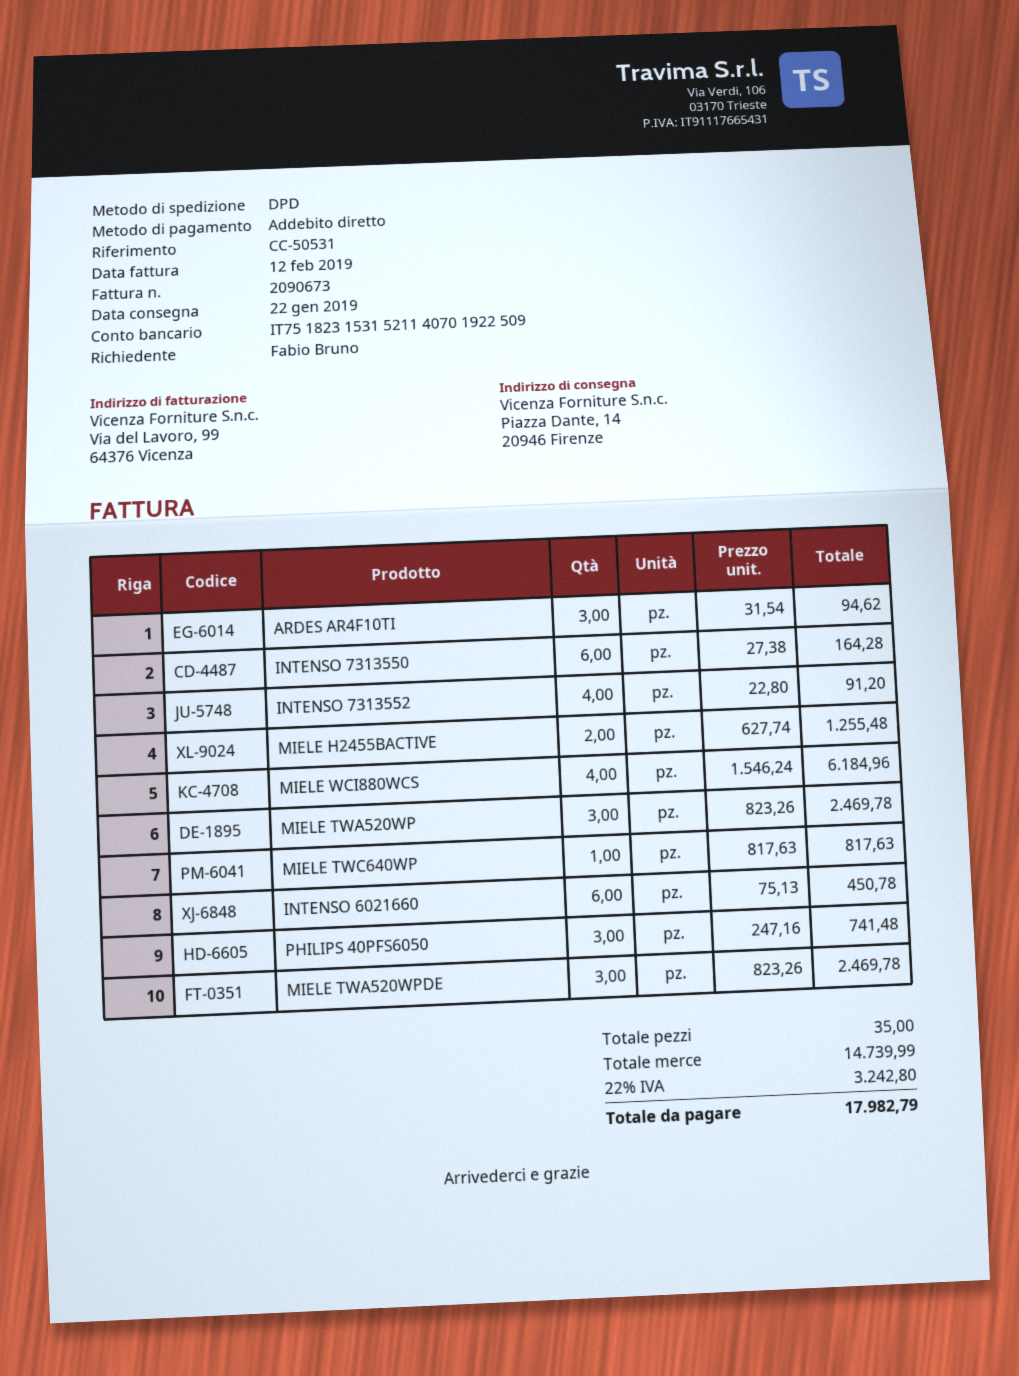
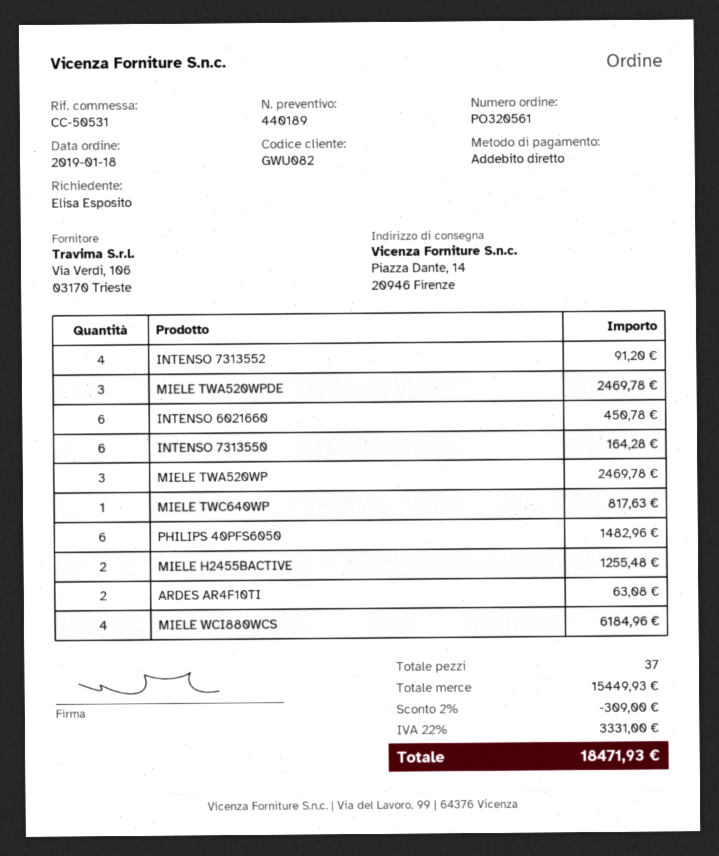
ordered by: Fabio Bruno -> Elisa Esposito
ARDES AR4F10TI: 3 for 94.62 -> 2 for 63.08
PHILIPS 40PFS6050: 3 for 741.48 -> 6 for 1482.96
total quantity: 35 -> 37
subtotal: 14739.99 -> 15449.93
discount: none -> 2% = 309.00
tax: 22% = 3242.80 -> 22% = 3331.00
total: 17982.79 -> 18471.93

